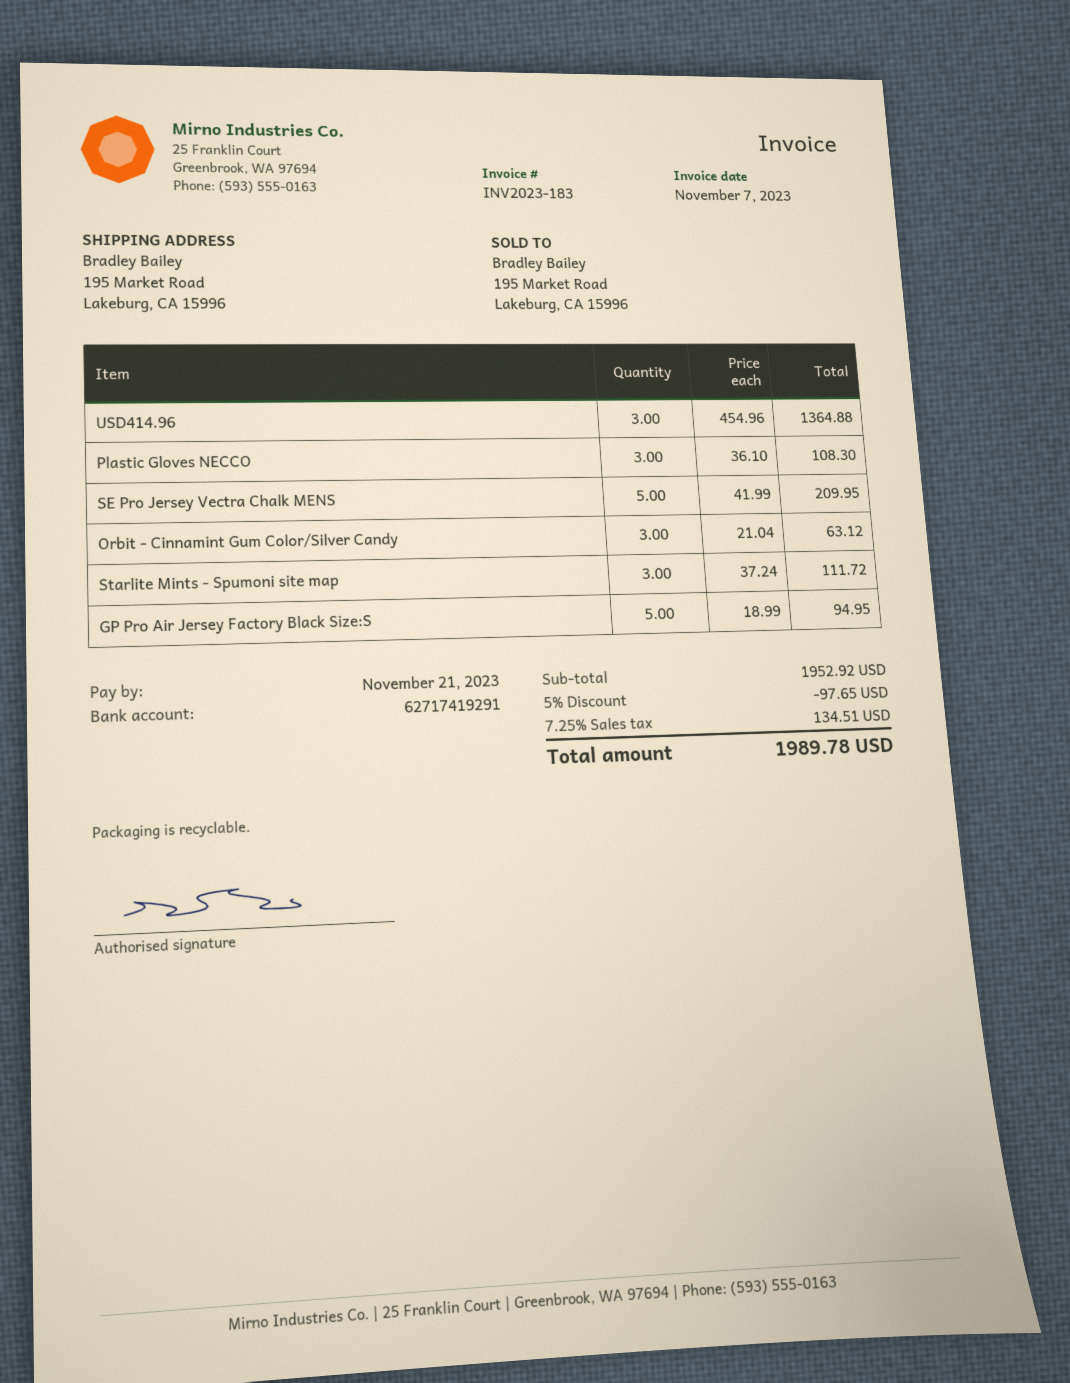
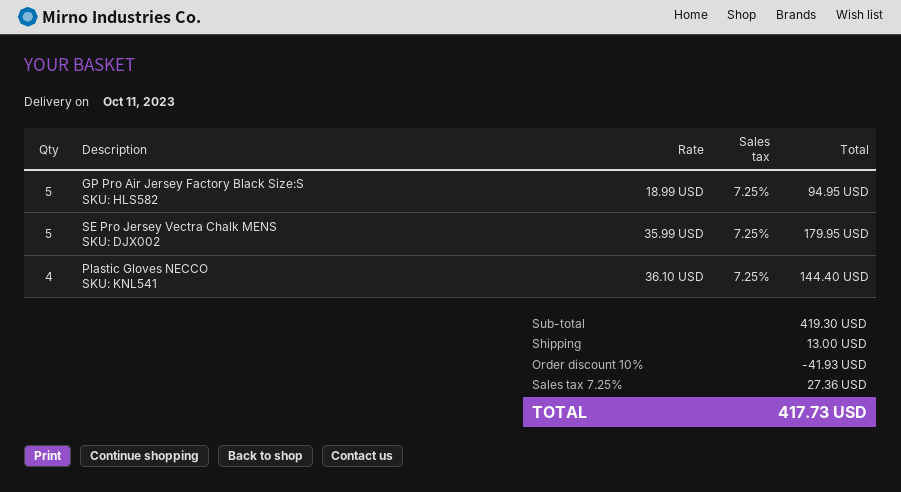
USD414.96: 3 x 454.96 = 1364.88 -> none
Plastic Gloves NECCO: 3 x 36.10 = 108.30 -> 4 x 36.10 = 144.40
SE Pro Jersey Vectra Chalk MENS: 5 x 41.99 = 209.95 -> 5 x 35.99 = 179.95
Orbit - Cinnamint Gum Color/Silver Candy: 3 x 21.04 = 63.12 -> none
Starlite Mints - Spumoni site map: 3 x 37.24 = 111.72 -> none
subtotal: 1952.92 -> 419.30
discount: 5% = 97.65 -> 10% = 41.93
shipping: none -> 13.00
tax: 7.25% = 134.51 -> 7.25% = 27.36
total: 1989.78 -> 417.73

